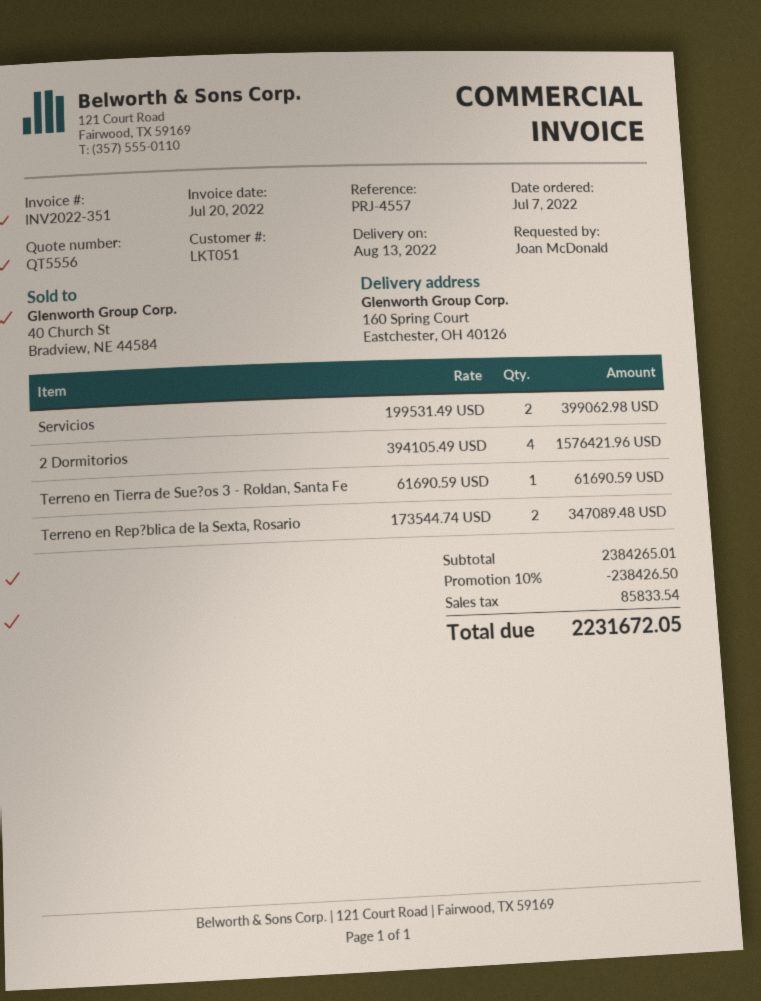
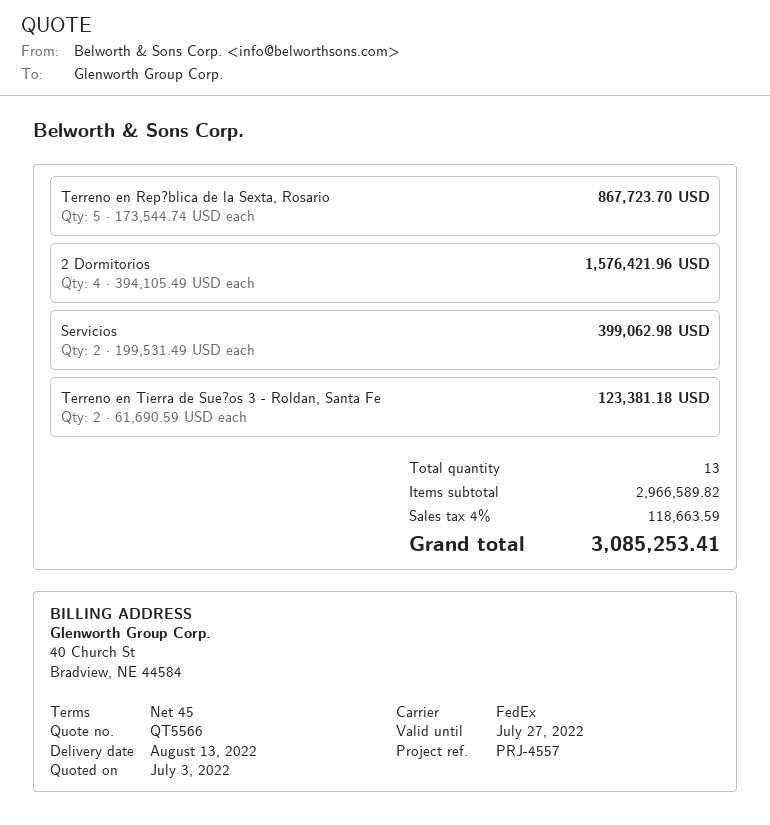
quote number: QT5556 -> QT5566
Terreno en Tierra de Sue?os 3 - Roldan, Santa Fe: 1 x 61690.59 = 61690.59 -> 2 x 61690.59 = 123381.18
Terreno en Rep?blica de la Sexta, Rosario: 2 x 173544.74 = 347089.48 -> 5 x 173544.74 = 867723.70
subtotal: 2384265.01 -> 2966589.82
discount: 10% = 238426.50 -> none
tax: 85833.54 -> 118663.59
total: 2231672.05 -> 3085253.41

